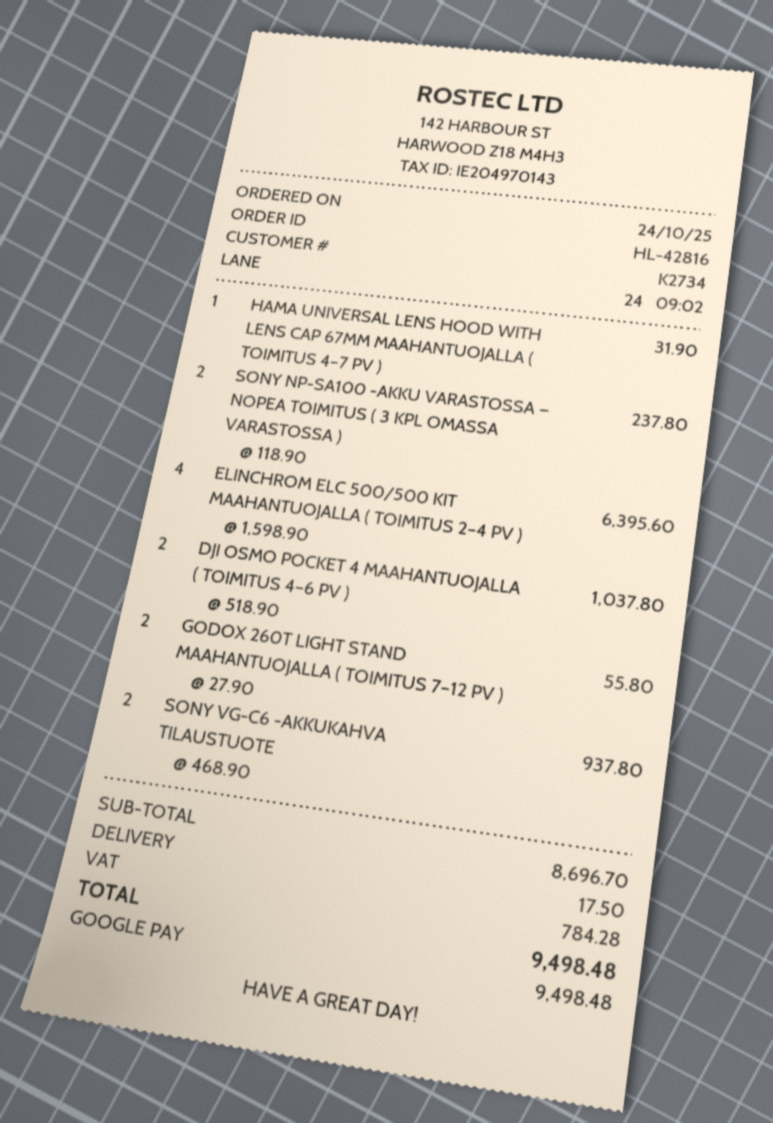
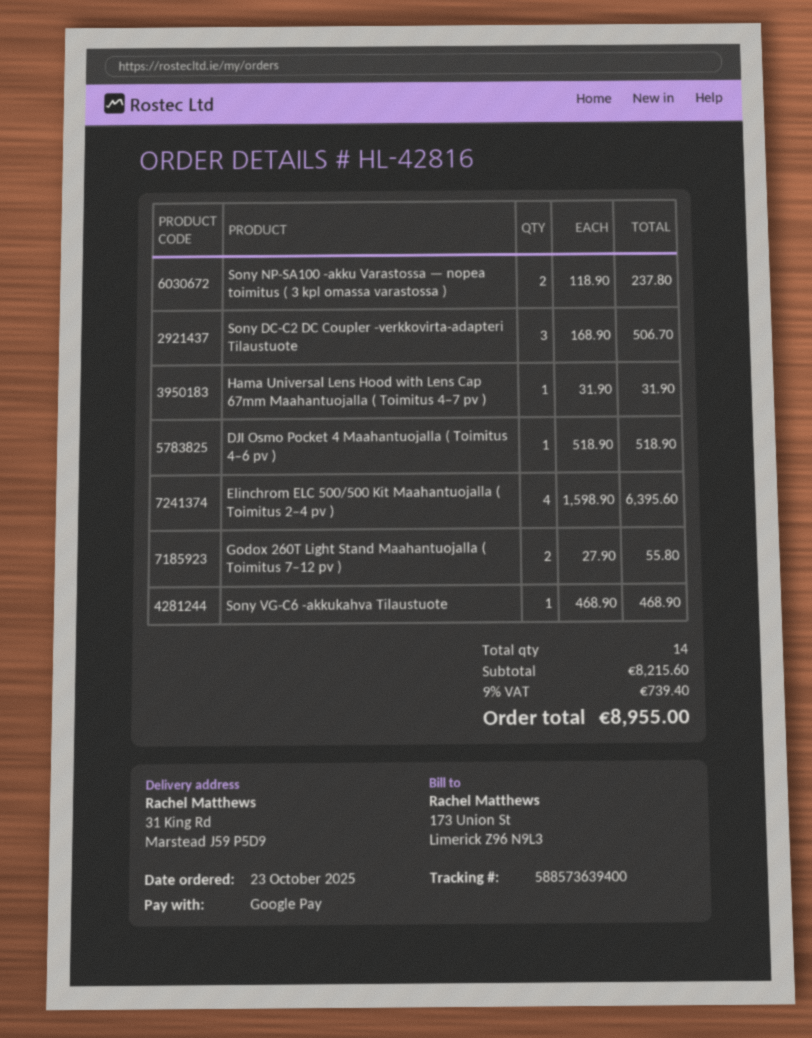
order date: 2025-10-24 -> 2025-10-23
DJI OSMO POCKET 4 MAAHANTUOJALLA ( TOIMITUS 4–6 PV ): 2 x 518.90 = 1037.80 -> 1 x 518.90 = 518.90
SONY VG-C6 -AKKUKAHVA TILAUSTUOTE: 2 x 468.90 = 937.80 -> 1 x 468.90 = 468.90
Sony DC-C2 DC Coupler -verkkovirta-adapteri Tilaustuote: none -> 3 x 168.90 = 506.70
subtotal: 8696.70 -> 8215.60
shipping: 17.50 -> none
tax: 784.28 -> 739.40
total: 9498.48 -> 8955.00

